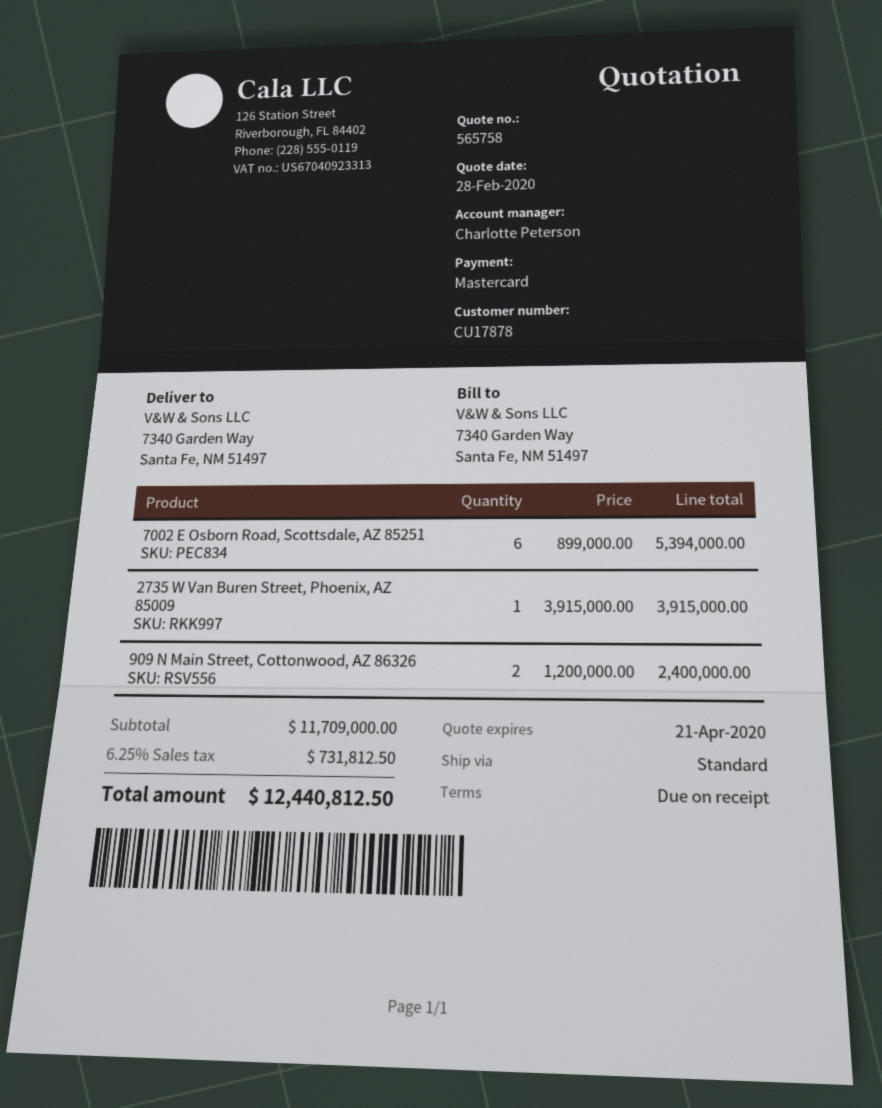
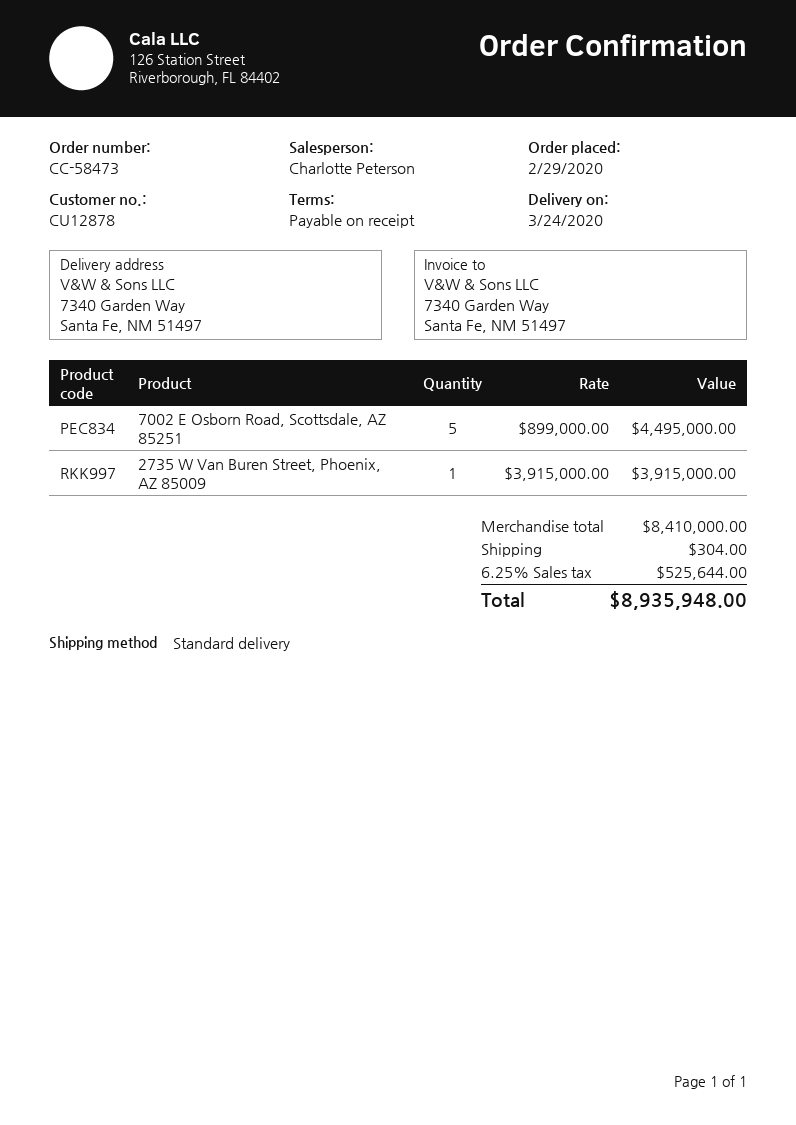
customer number: CU17878 -> CU12878
7002 E Osborn Road, Scottsdale, AZ 85251: 6 x 899000.00 = 5394000.00 -> 5 x 899000.00 = 4495000.00
909 N Main Street, Cottonwood, AZ 86326: 2 x 1200000.00 = 2400000.00 -> none
subtotal: 11709000.00 -> 8410000.00
shipping: none -> 304.00
tax: 6.25% = 731812.50 -> 6.25% = 525644.00
total: 12440812.50 -> 8935948.00

